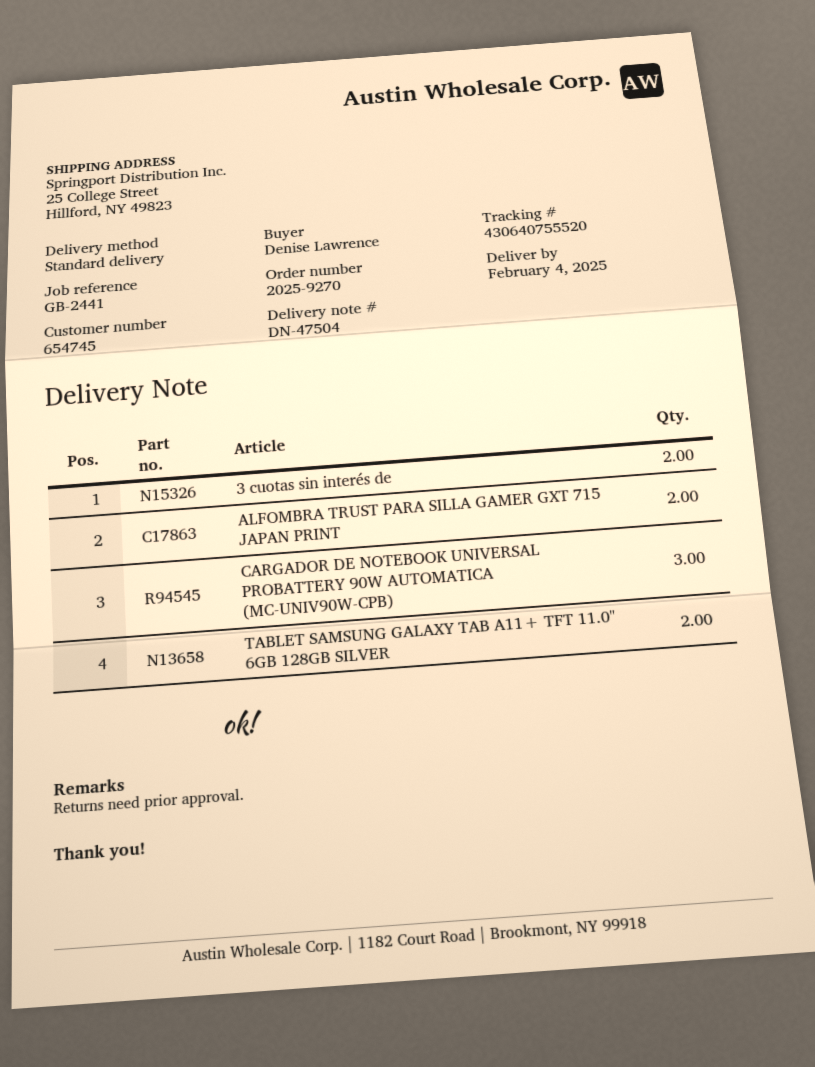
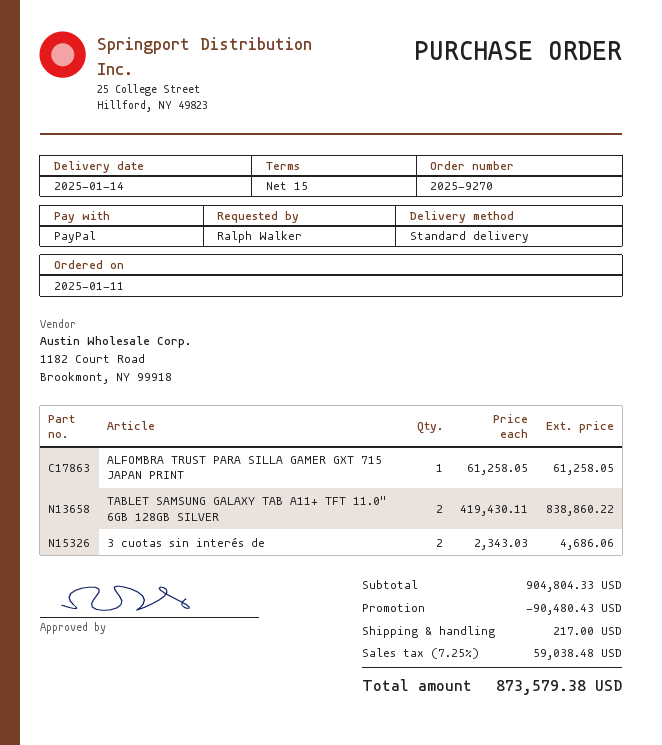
delivery date: 2025-02-04 -> 2025-01-14
ordered by: Denise Lawrence -> Ralph Walker
ALFOMBRA TRUST PARA SILLA GAMER GXT 715 JAPAN PRINT: 2 -> 1
CARGADOR DE NOTEBOOK UNIVERSAL PROBATTERY 90W AUTOMATICA (MC-UNIV90W-CPB): 3 -> none

